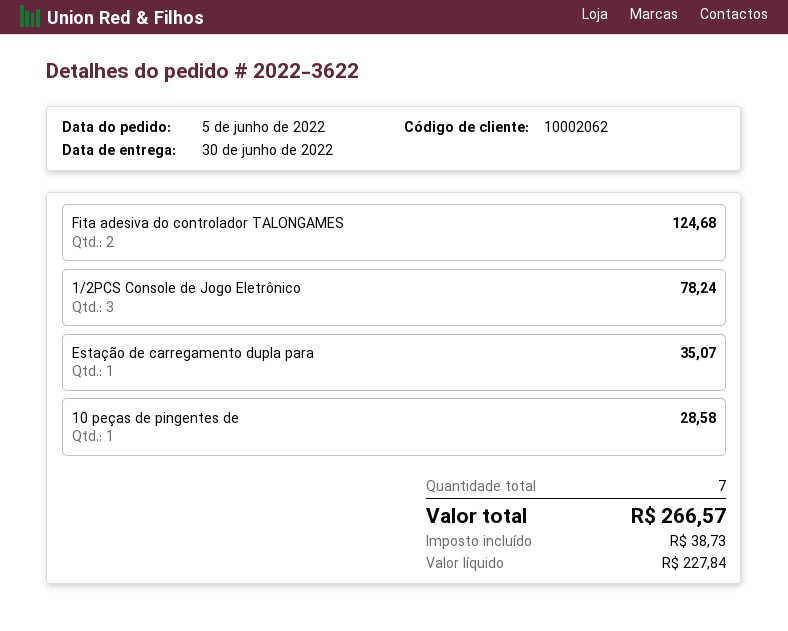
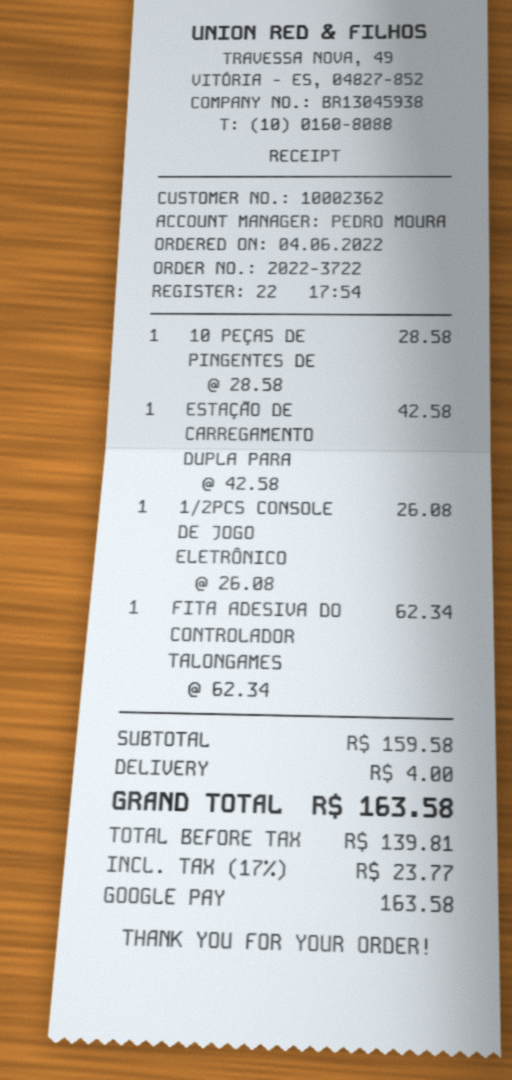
order number: 2022-3622 -> 2022-3722
order date: 2022-06-05 -> 2022-06-04
customer number: 10002062 -> 10002362
Fita adesiva do controlador TALONGAMES: 2 for 124.68 -> 1 for 62.34
1/2PCS Console de Jogo Eletrônico: 3 for 78.24 -> 1 for 26.08
Estação de carregamento dupla para: 1 for 35.07 -> 1 for 42.58
shipping: none -> 4.00
net: 227.84 -> 139.81
tax: 38.73 -> 23.77
total: 266.57 -> 163.58

